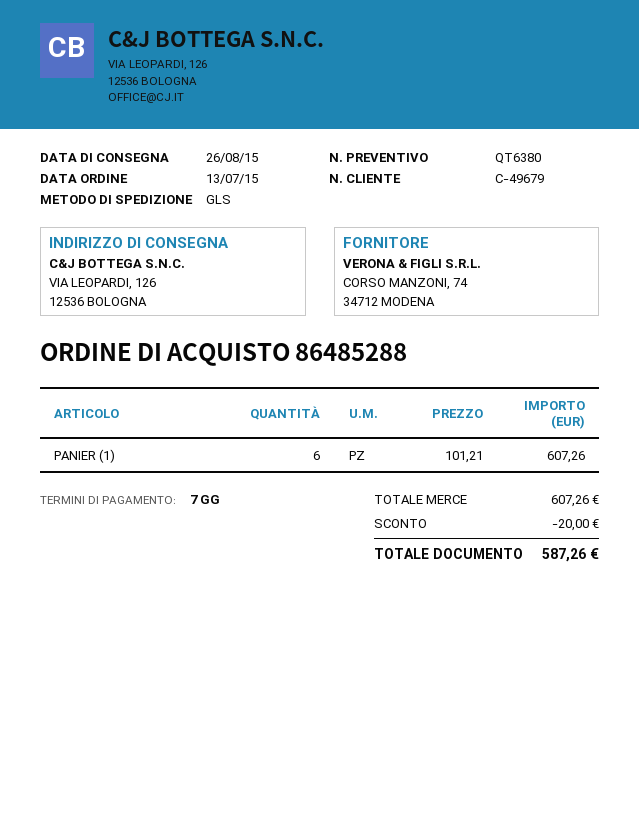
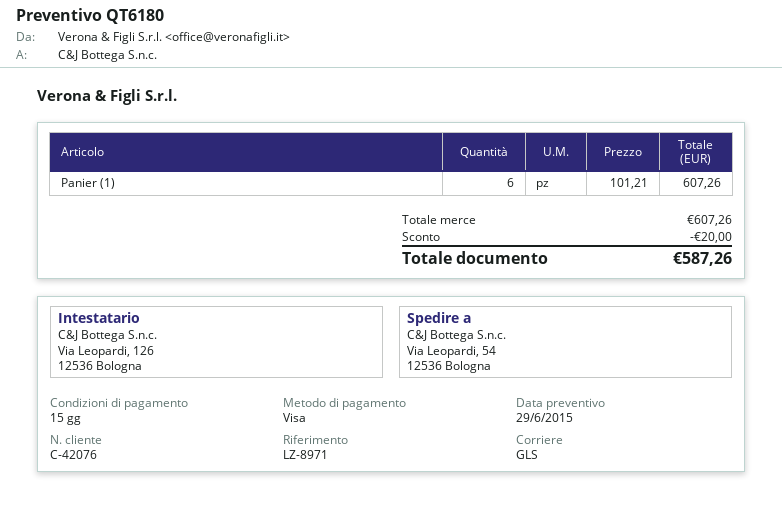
quote number: QT6380 -> QT6180
payment terms: 7 days -> 15 days
customer number: C-49679 -> C-42076
ship to: VIA LEOPARDI, 126, 12536 BOLOGNA -> Via Leopardi, 54, 12536 Bologna

